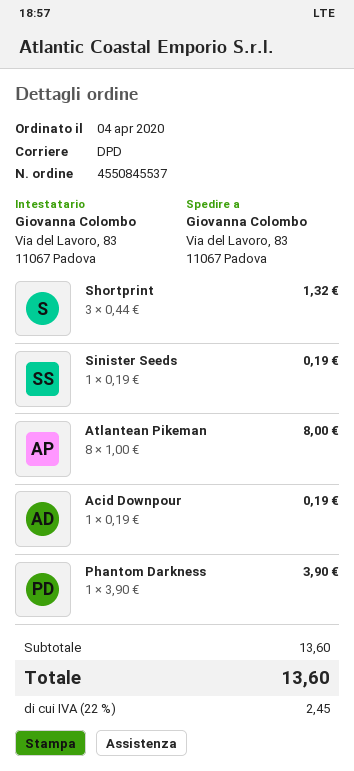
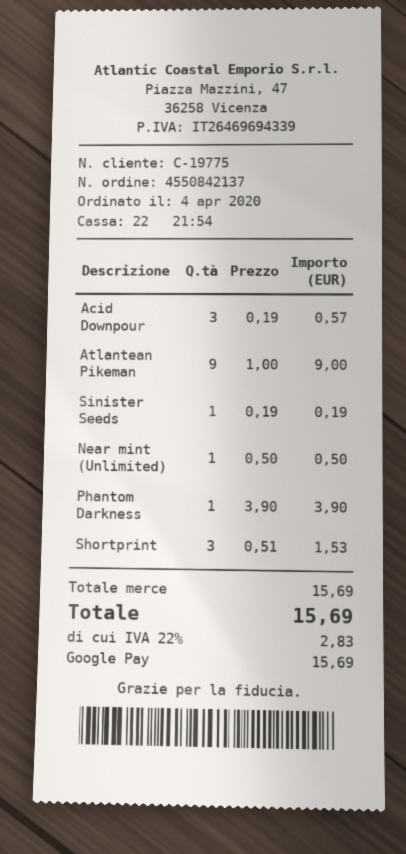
order number: 4550845537 -> 4550842137
Shortprint: 3 x 0.44 = 1.32 -> 3 x 0.51 = 1.53
Atlantean Pikeman: 8 x 1.00 = 8.00 -> 9 x 1.00 = 9.00
Acid Downpour: 1 x 0.19 = 0.19 -> 3 x 0.19 = 0.57
Near mint (Unlimited): none -> 1 x 0.50 = 0.50
subtotal: 13.60 -> 15.69
tax: 22% = 2.45 -> 22% = 2.83
total: 13.60 -> 15.69

